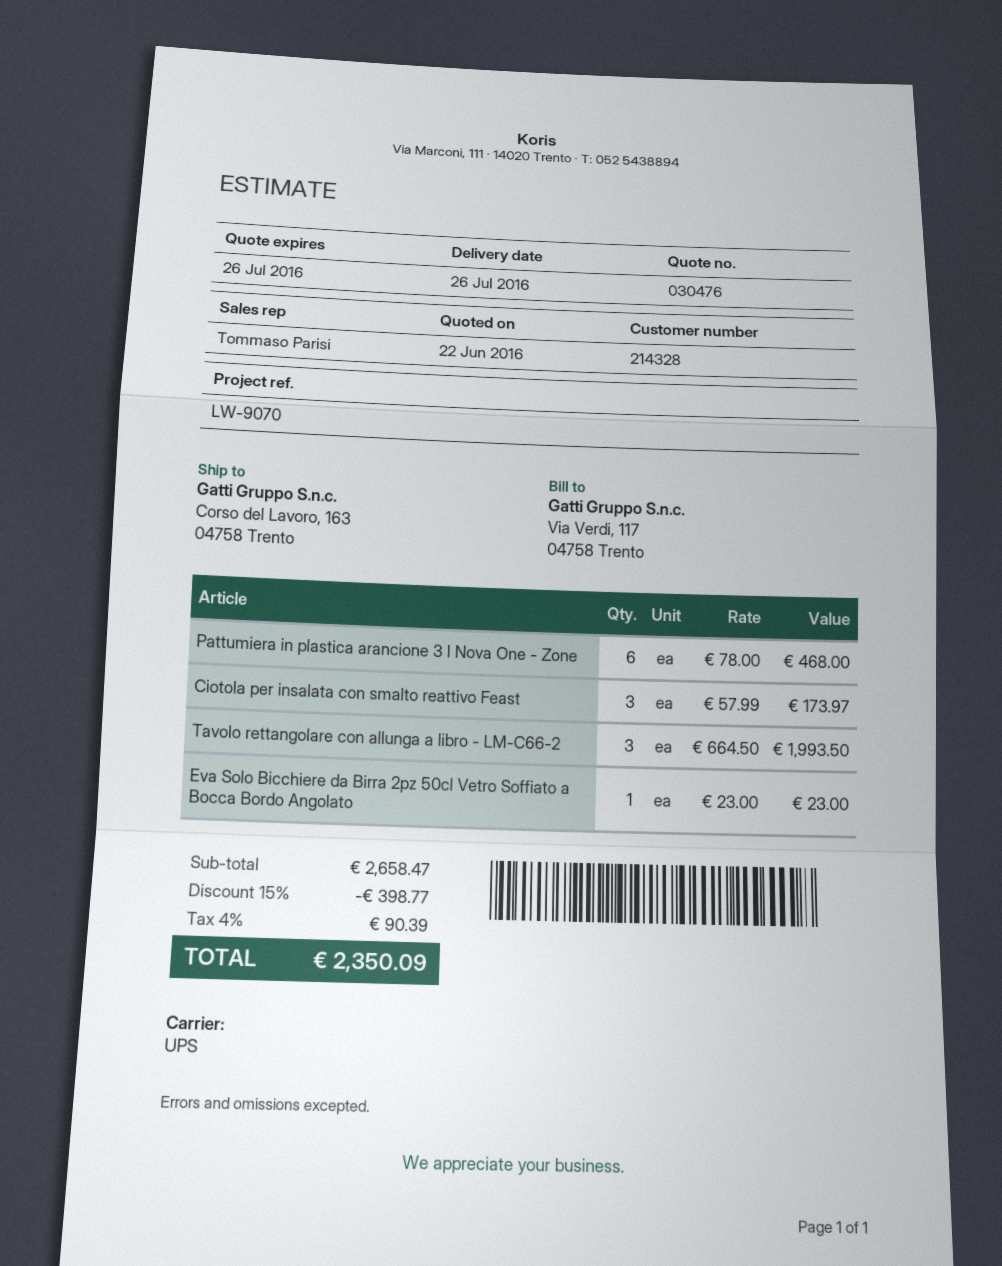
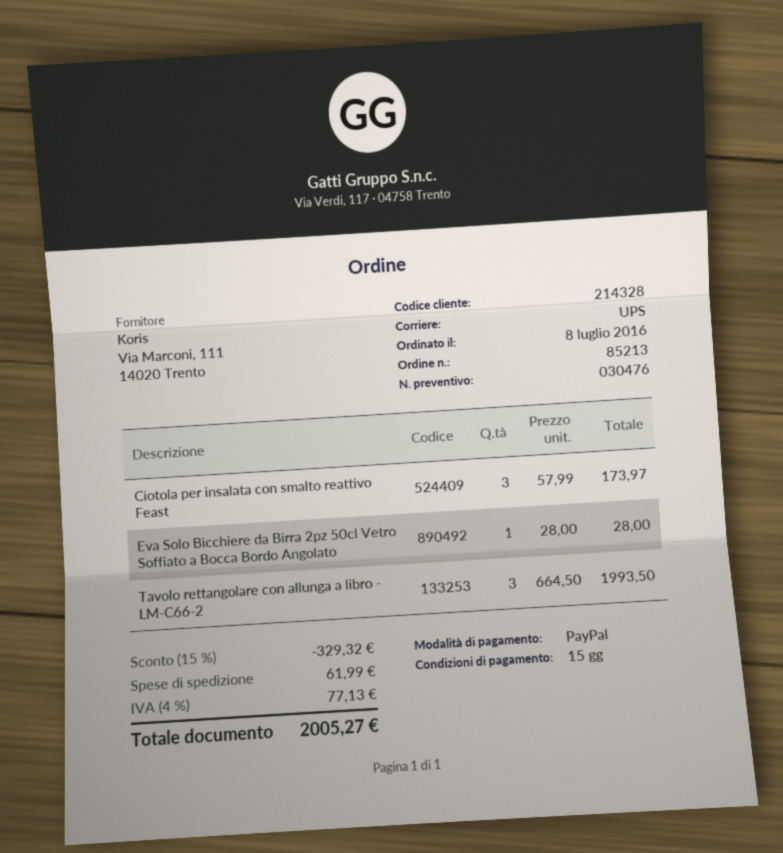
Pattumiera in plastica arancione 3 l Nova One - Zone: 6 x 78.00 = 468.00 -> none
Eva Solo Bicchiere da Birra 2pz 50cl Vetro Soffiato a Bocca Bordo Angolato: 1 x 23.00 = 23.00 -> 1 x 28.00 = 28.00
discount: 15% = 398.77 -> 15% = 329.32
shipping: none -> 61.99
tax: 4% = 90.39 -> 4% = 77.13
total: 2350.09 -> 2005.27

